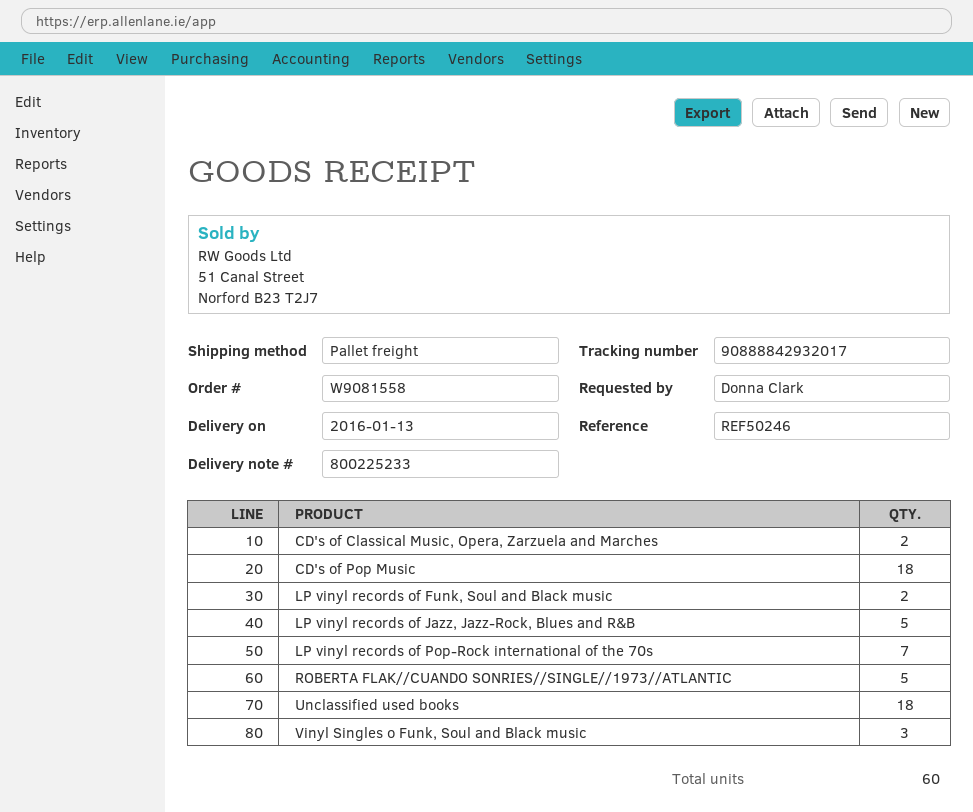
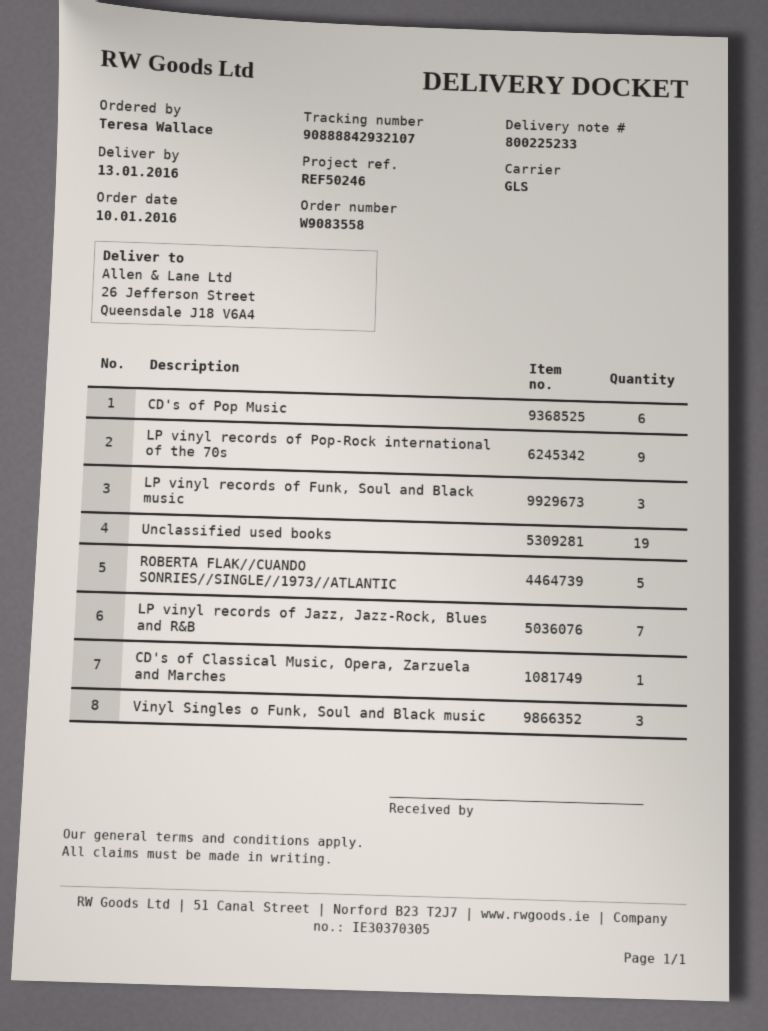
order number: W9081558 -> W9083558
ordered by: Donna Clark -> Teresa Wallace
shipping method: pallet freight -> GLS
tracking number: 90888842932017 -> 90888842932107
CD's of Classical Music, Opera, Zarzuela and Marches: 2 -> 1
CD's of Pop Music: 18 -> 6
LP vinyl records of Funk, Soul and Black music: 2 -> 3
LP vinyl records of Jazz, Jazz-Rock, Blues and R&B: 5 -> 7
LP vinyl records of Pop-Rock international of the 70s: 7 -> 9
Unclassified used books: 18 -> 19

